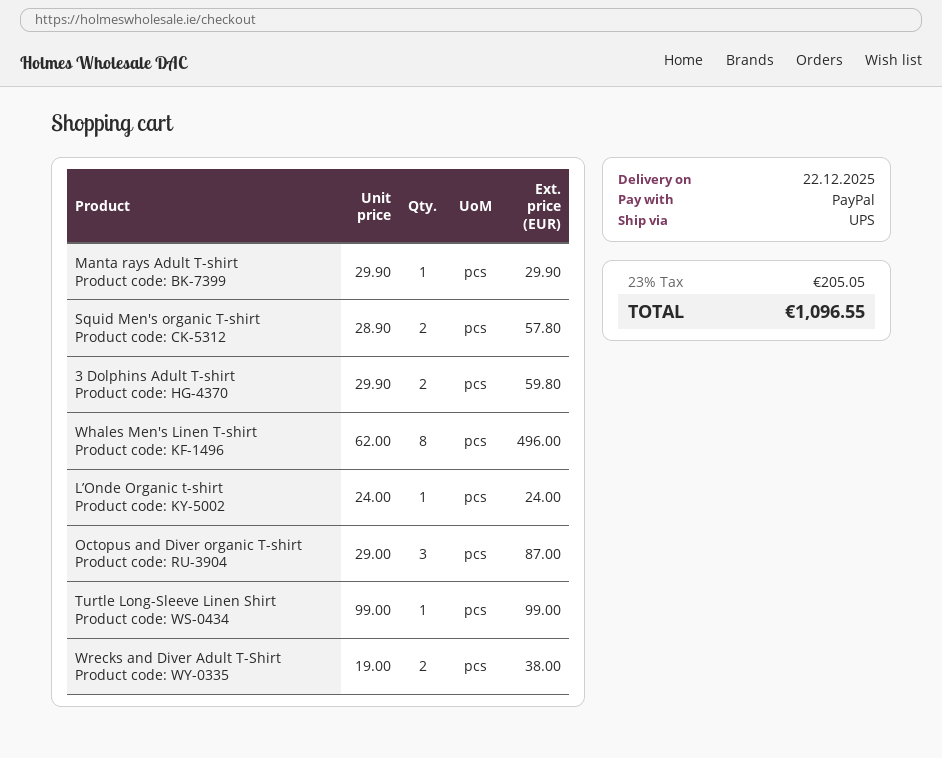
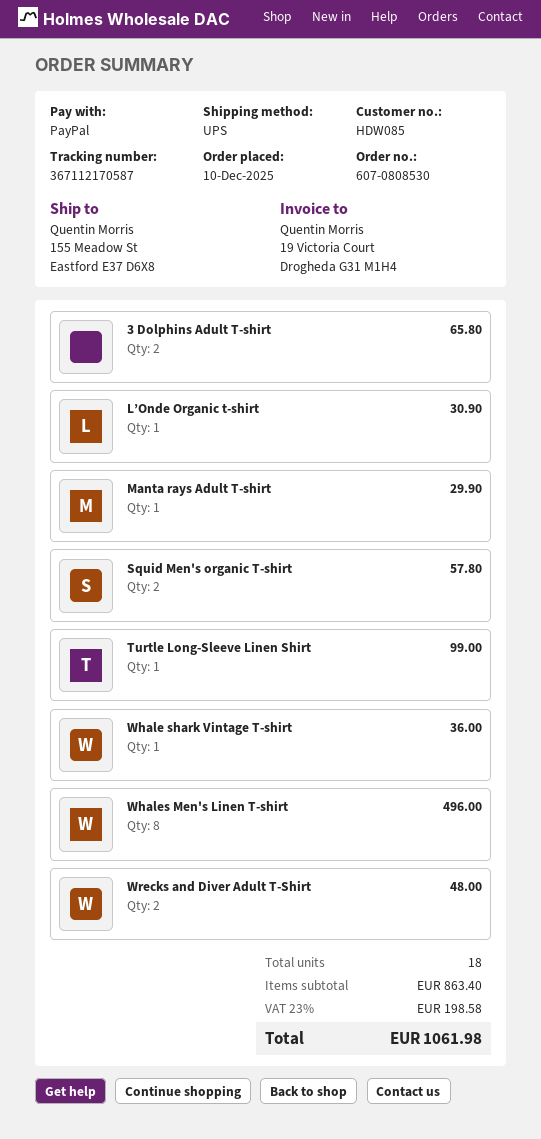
3 Dolphins Adult T-shirt: 2 for 59.80 -> 2 for 65.80
L’Onde Organic t-shirt: 1 for 24.00 -> 1 for 30.90
Octopus and Diver organic T-shirt: 3 for 87.00 -> none
Wrecks and Diver Adult T-Shirt: 2 for 38.00 -> 2 for 48.00
Whale shark Vintage T-shirt: none -> 1 for 36.00
tax: 23% = 205.05 -> 23% = 198.58
total: 1096.55 -> 1061.98

